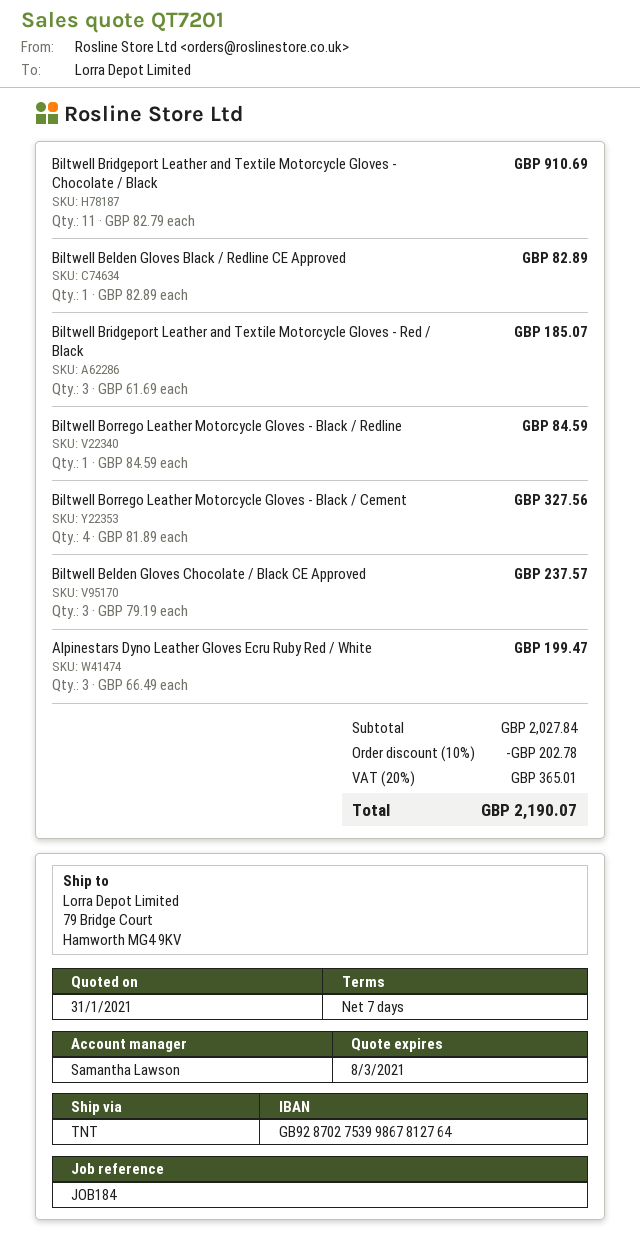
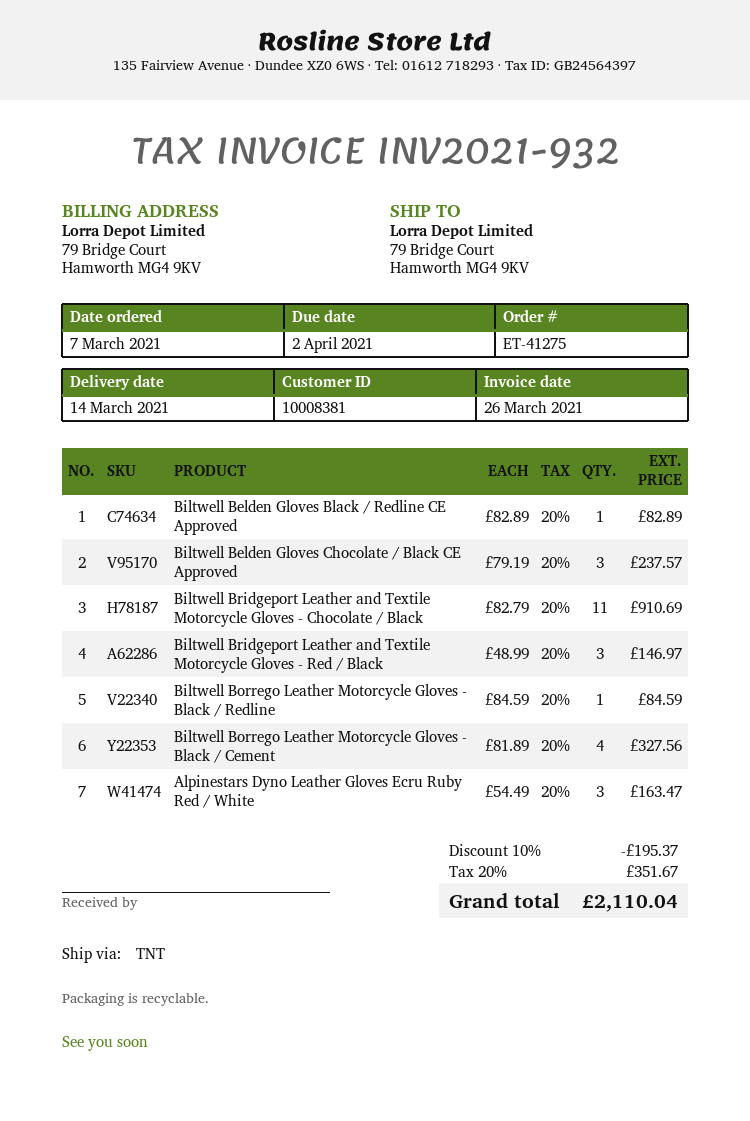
Biltwell Bridgeport Leather and Textile Motorcycle Gloves - Red / Black: 3 x 61.69 = 185.07 -> 3 x 48.99 = 146.97
Alpinestars Dyno Leather Gloves Ecru Ruby Red / White: 3 x 66.49 = 199.47 -> 3 x 54.49 = 163.47
discount: 10% = 202.78 -> 10% = 195.37
tax: 20% = 365.01 -> 20% = 351.67
total: 2190.07 -> 2110.04

